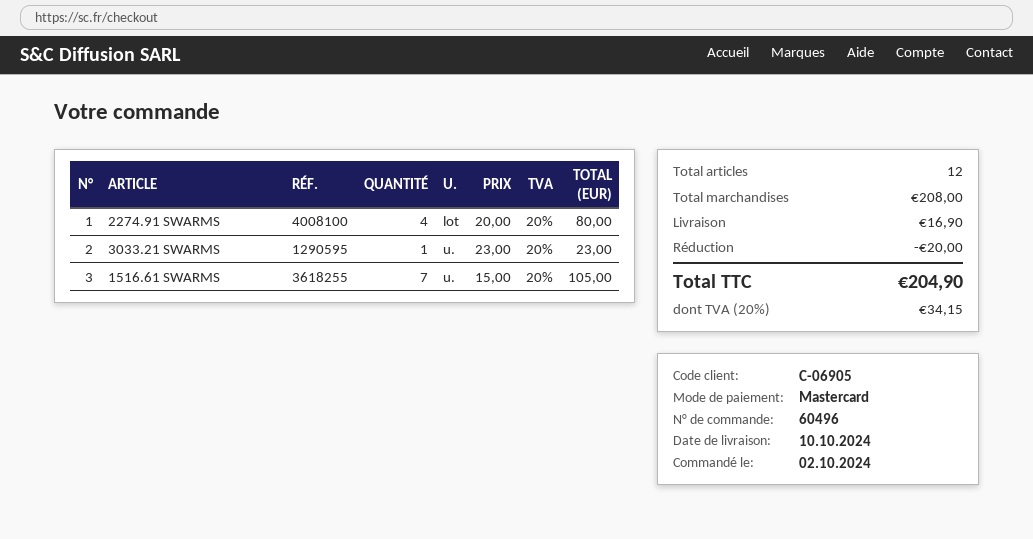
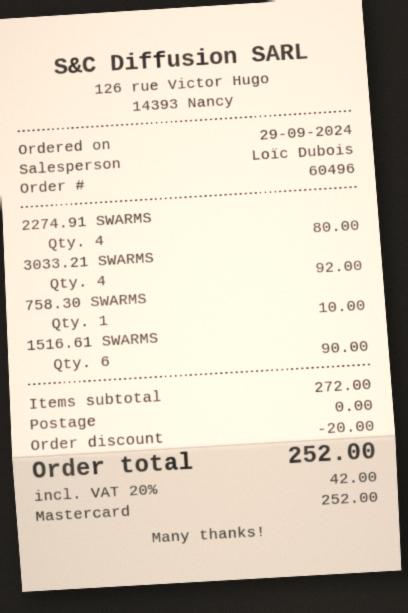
order date: 2024-10-02 -> 2024-09-29
3033.21 SWARMS: 1 for 23.00 -> 4 for 92.00
1516.61 SWARMS: 7 for 105.00 -> 6 for 90.00
758.30 SWARMS: none -> 1 for 10.00
subtotal: 208.00 -> 272.00
shipping: 16.90 -> 0.00
tax: 20% = 34.15 -> 20% = 42.00
total: 204.90 -> 252.00

